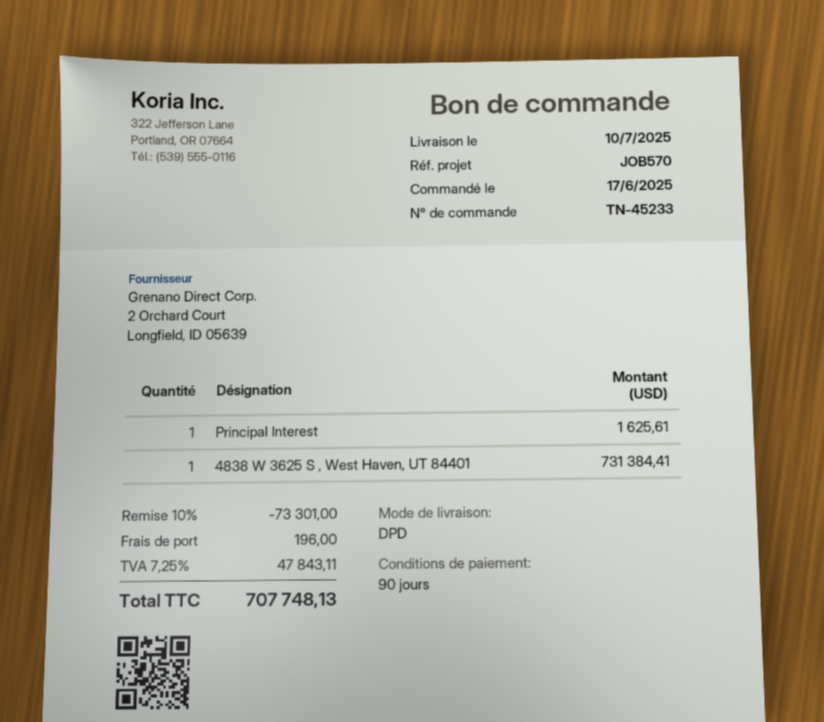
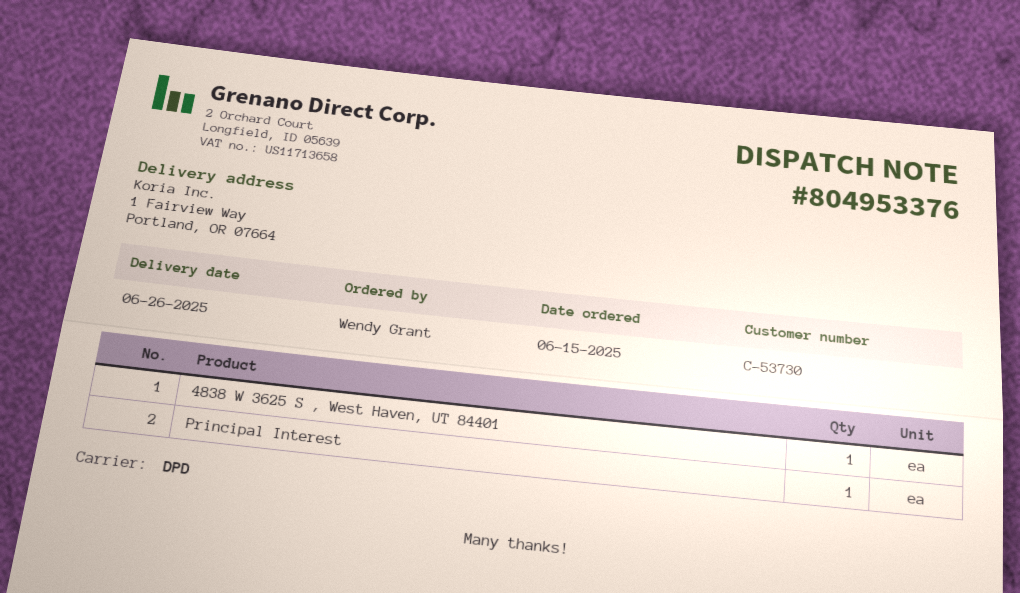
order date: 2025-06-17 -> 2025-06-15
delivery date: 2025-07-10 -> 2025-06-26

